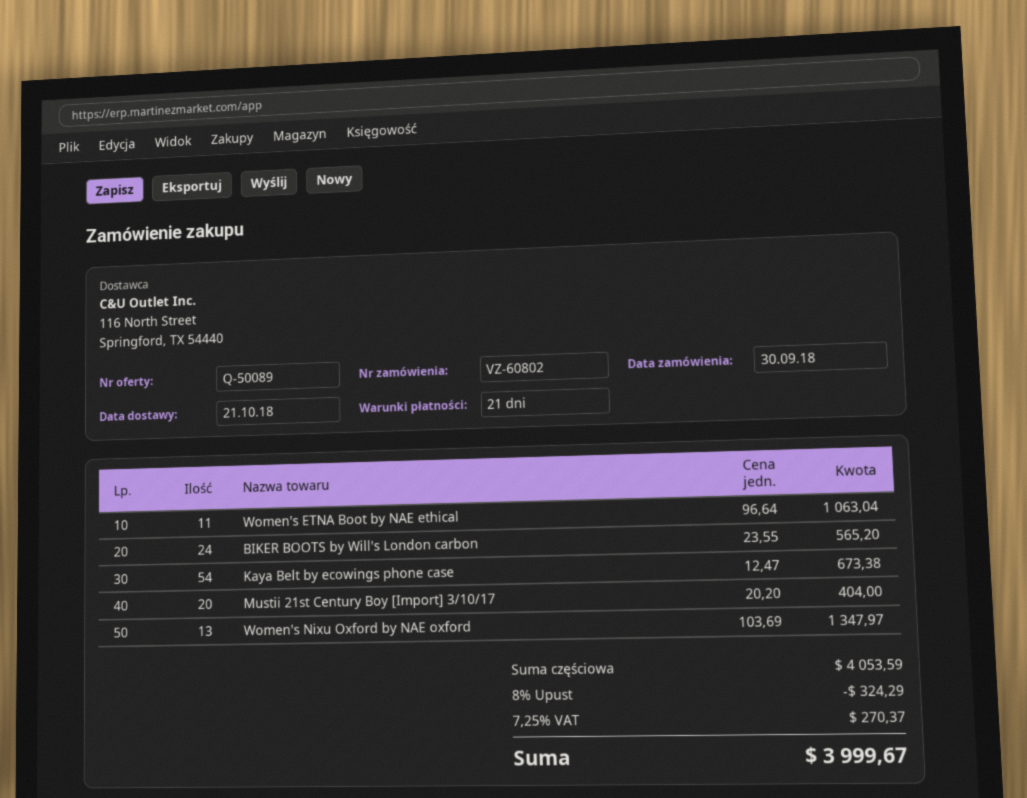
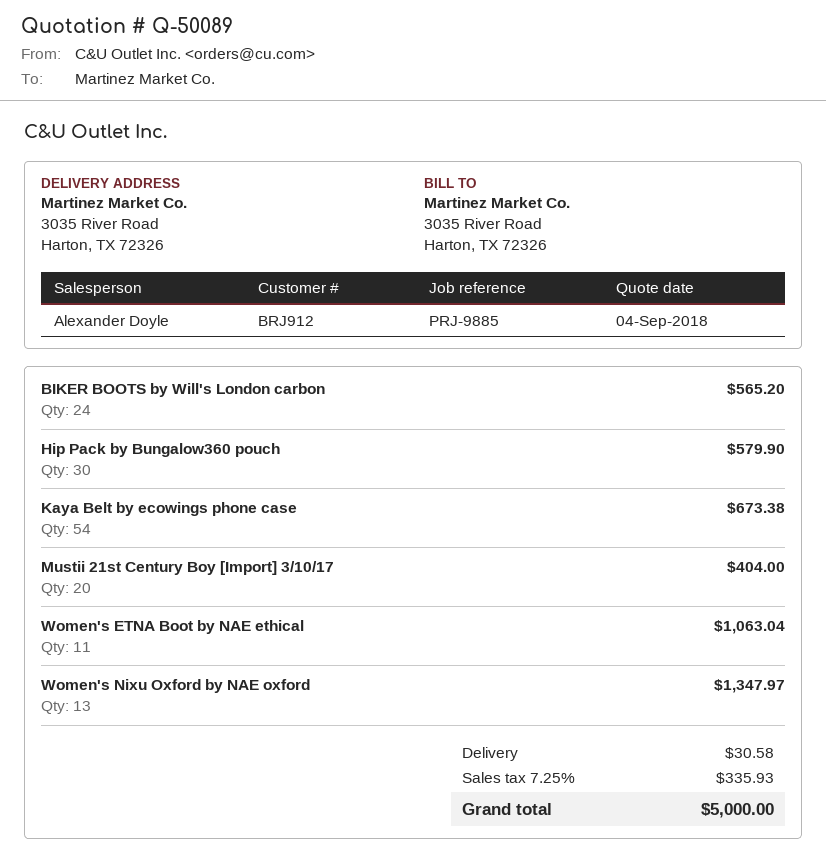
Hip Pack by Bungalow360 pouch: none -> 30 for 579.90
discount: 8% = 324.29 -> none
shipping: none -> 30.58
tax: 7.25% = 270.37 -> 7.25% = 335.93
total: 3999.67 -> 5000.00

